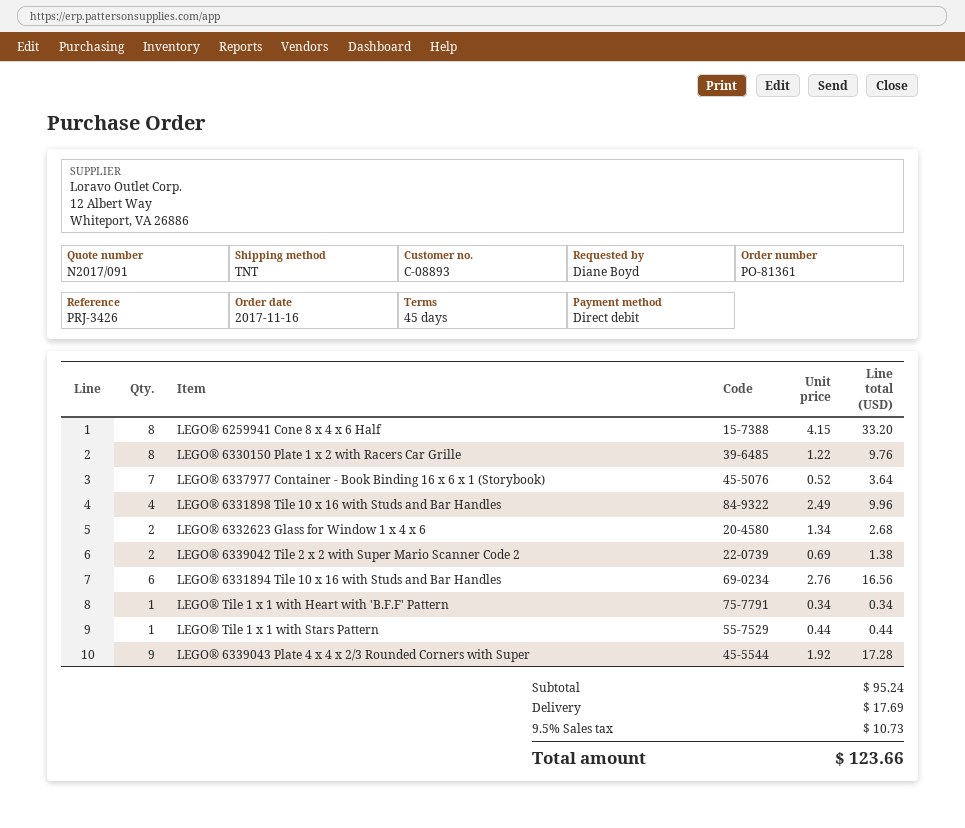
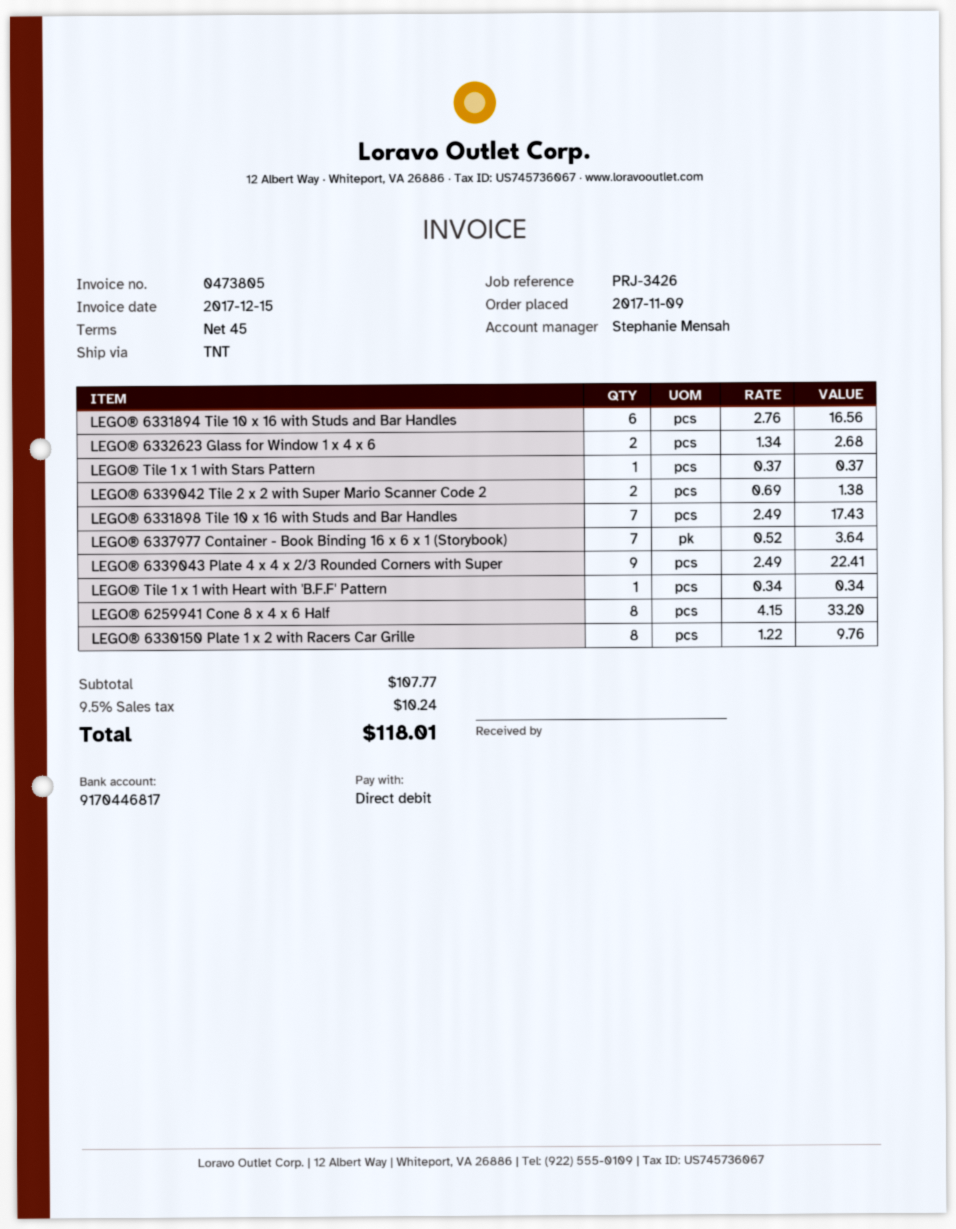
order date: 2017-11-16 -> 2017-11-09
LEGO® 6331898 Tile 10 x 16 with Studs and Bar Handles: 4 x 2.49 = 9.96 -> 7 x 2.49 = 17.43
LEGO® Tile 1 x 1 with Stars Pattern: 1 x 0.44 = 0.44 -> 1 x 0.37 = 0.37
LEGO® 6339043 Plate 4 x 4 x 2/3 Rounded Corners with Super: 9 x 1.92 = 17.28 -> 9 x 2.49 = 22.41
subtotal: 95.24 -> 107.77
shipping: 17.69 -> none
tax: 9.5% = 10.73 -> 9.5% = 10.24
total: 123.66 -> 118.01

